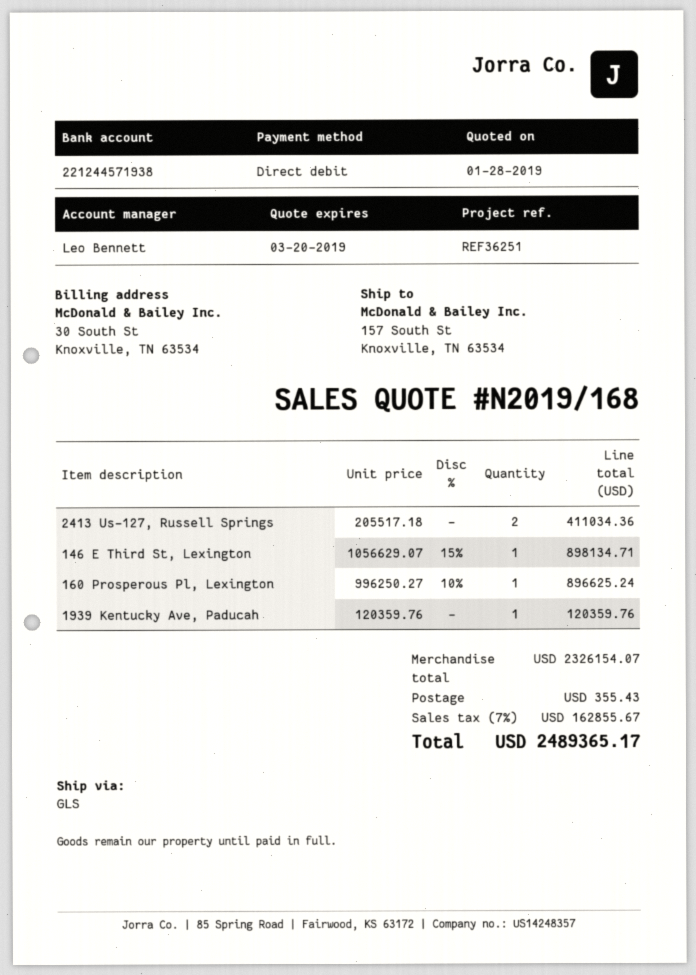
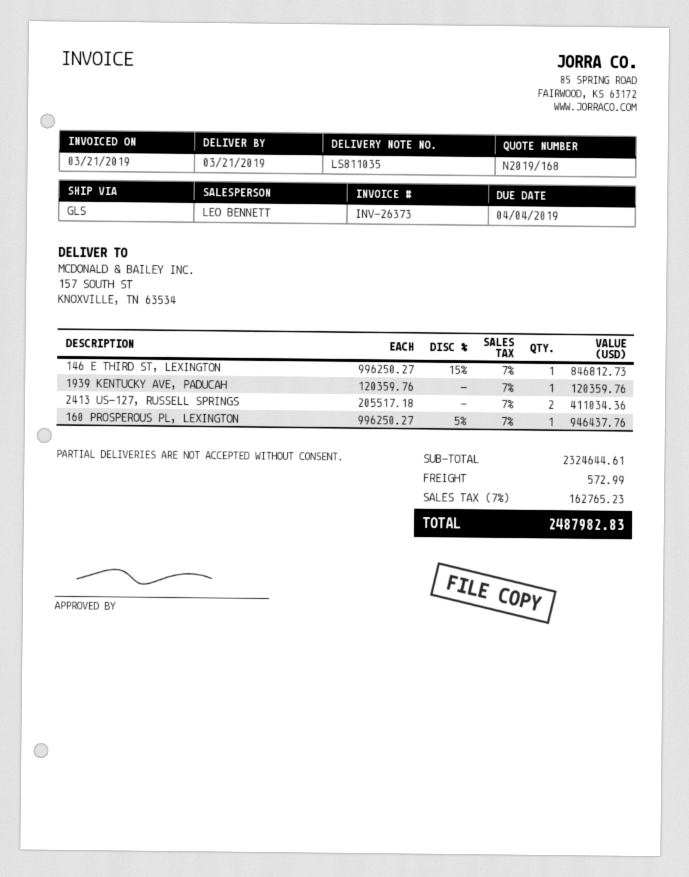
146 E Third St, Lexington: 1 x 1056629.07 - 15% = 898134.71 -> 1 x 996250.27 - 15% = 846812.73
160 Prosperous Pl, Lexington: 1 x 996250.27 - 10% = 896625.24 -> 1 x 996250.27 - 5% = 946437.76
subtotal: 2326154.07 -> 2324644.61
shipping: 355.43 -> 572.99
tax: 7% = 162855.67 -> 7% = 162765.23
total: 2489365.17 -> 2487982.83

